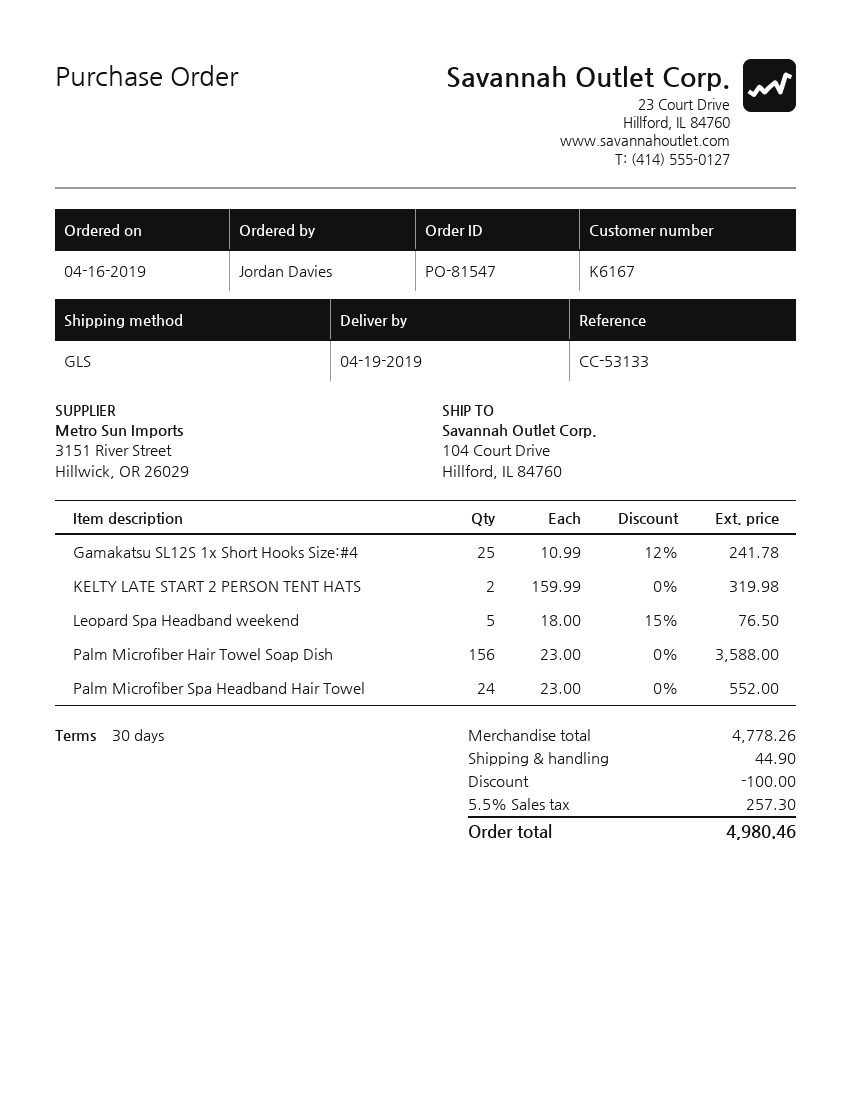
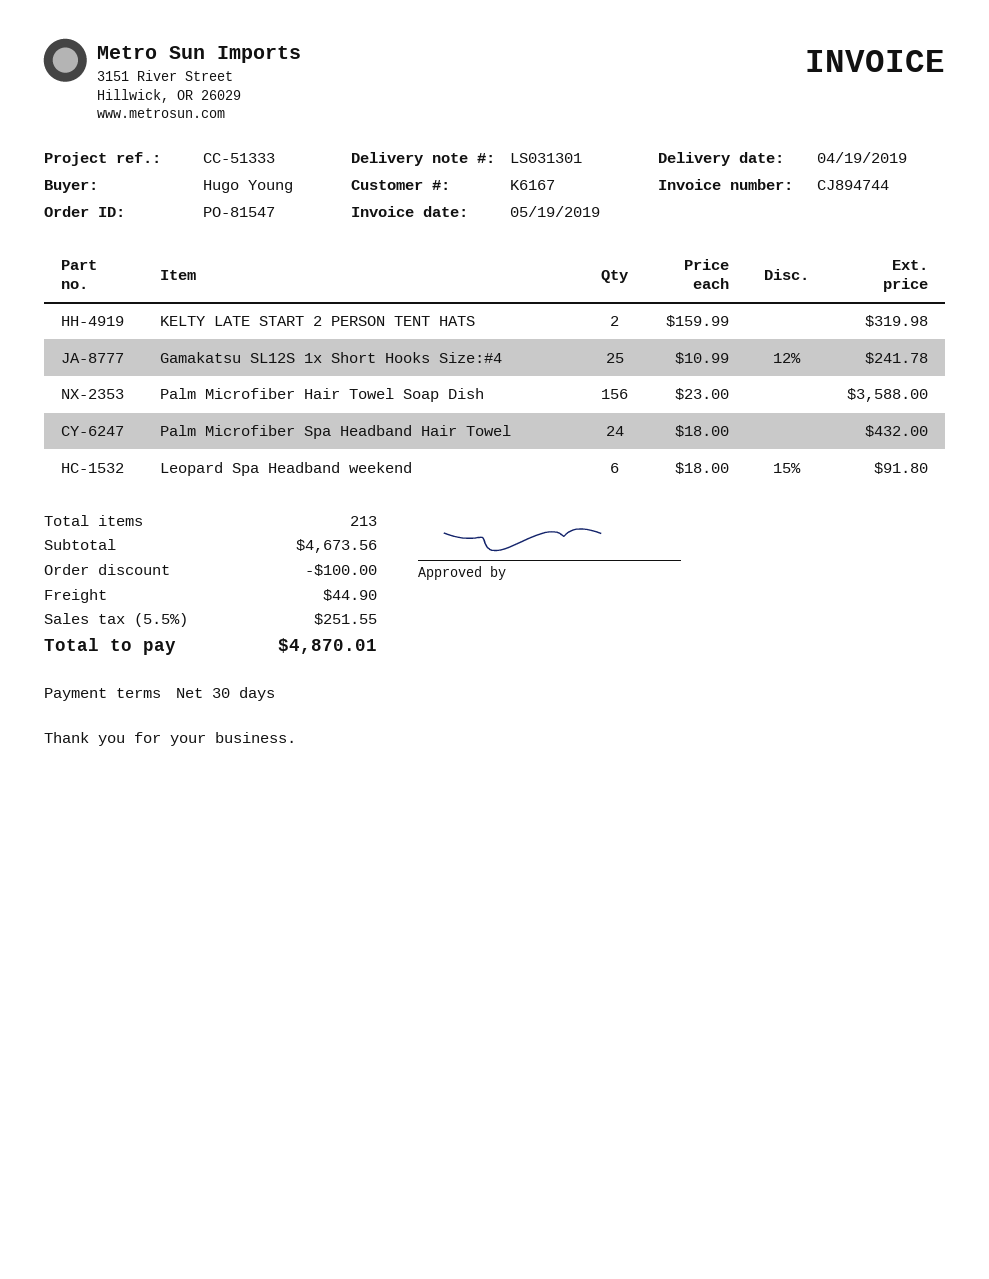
reference: CC-53133 -> CC-51333
ordered by: Jordan Davies -> Hugo Young
Leopard Spa Headband weekend: 5 x 18.00 - 15% = 76.50 -> 6 x 18.00 - 15% = 91.80
Palm Microfiber Spa Headband Hair Towel: 24 x 23.00 = 552.00 -> 24 x 18.00 = 432.00
subtotal: 4778.26 -> 4673.56
tax: 5.5% = 257.30 -> 5.5% = 251.55
total: 4980.46 -> 4870.01

